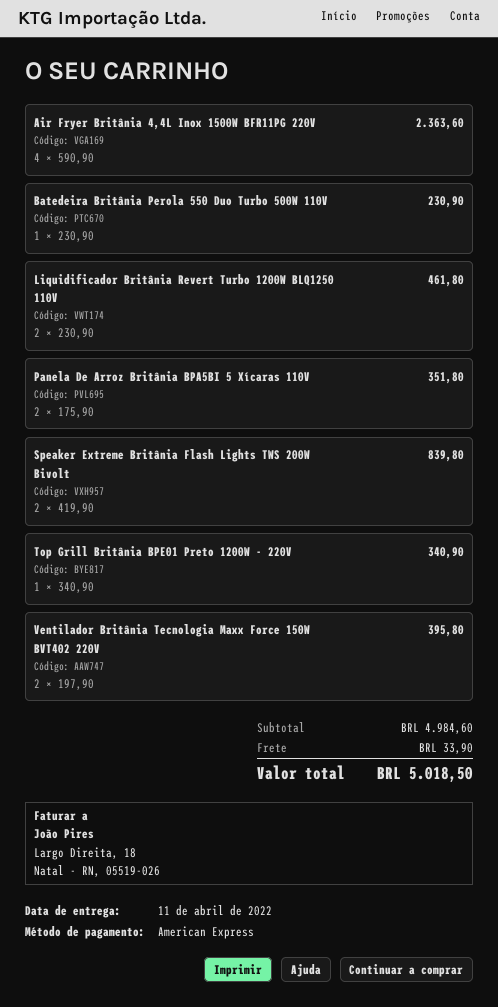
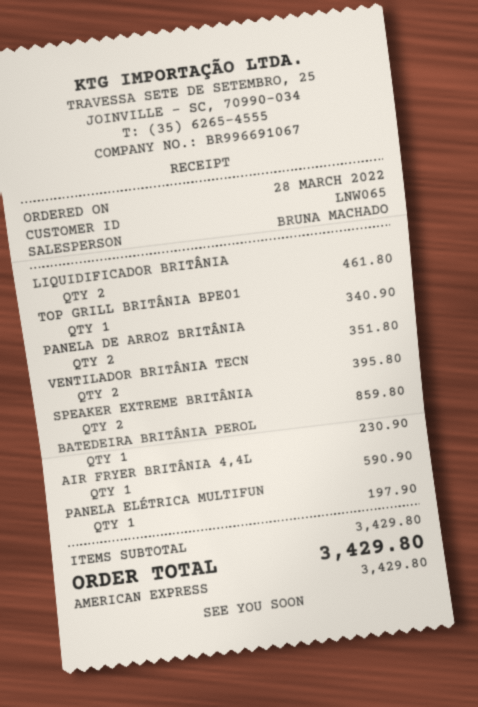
Air Fryer Britânia 4,4L Inox 1500W BFR11PG 220V: 4 for 2363.60 -> 1 for 590.90
Speaker Extreme Britânia Flash Lights TWS 200W Bivolt: 2 for 839.80 -> 2 for 859.80
PANELA ELÉTRICA MULTIFUN: none -> 1 for 197.90
subtotal: 4984.60 -> 3429.80
shipping: 33.90 -> none
total: 5018.50 -> 3429.80

